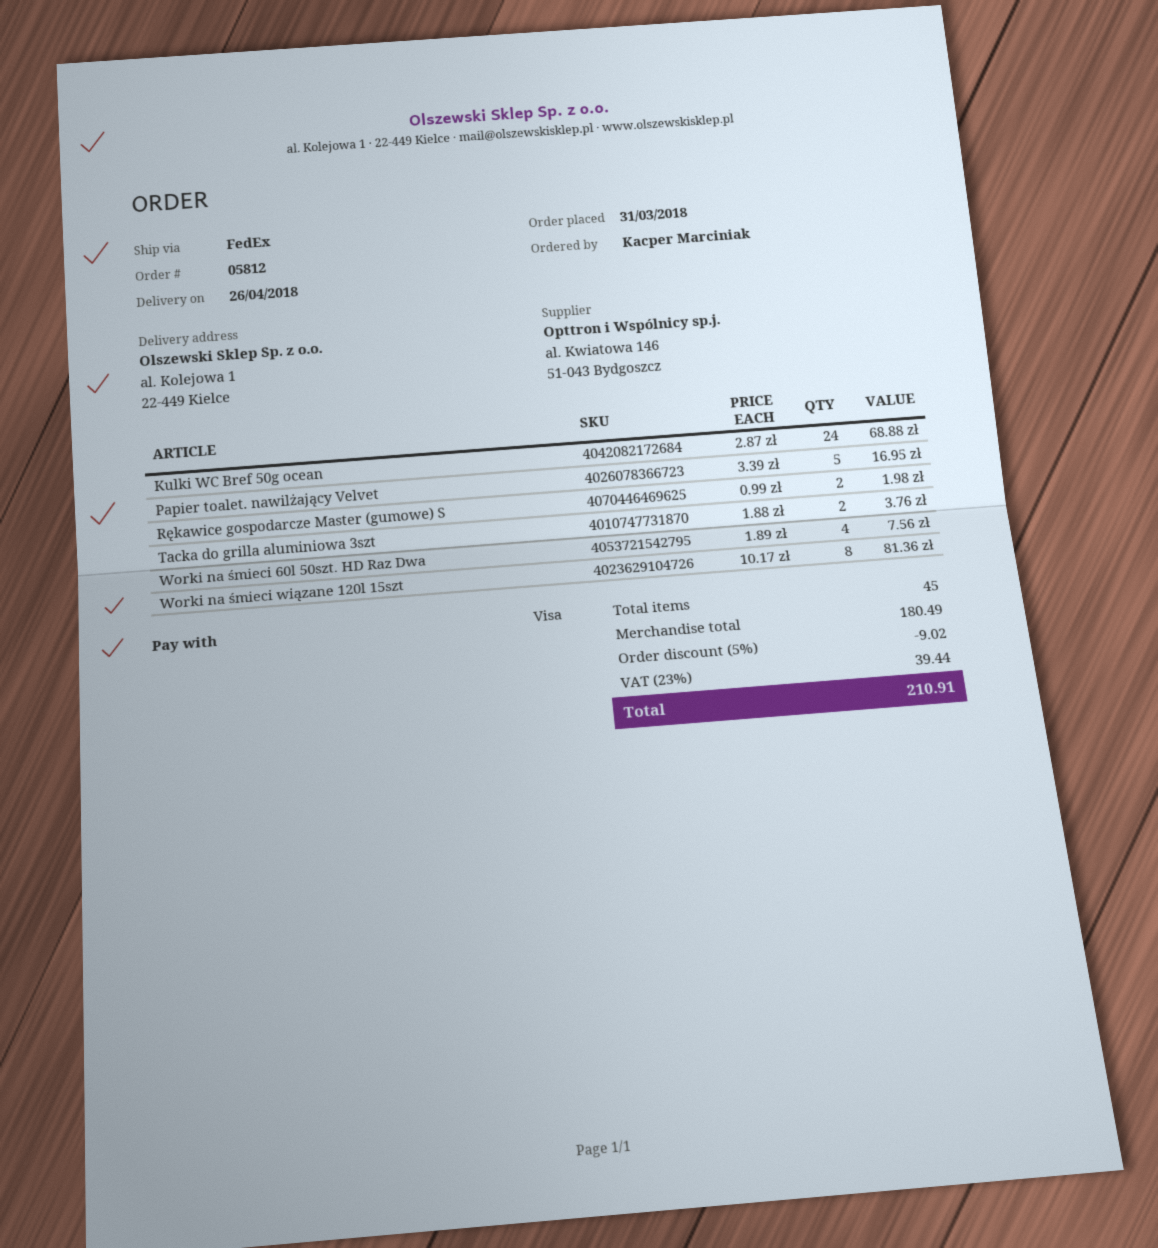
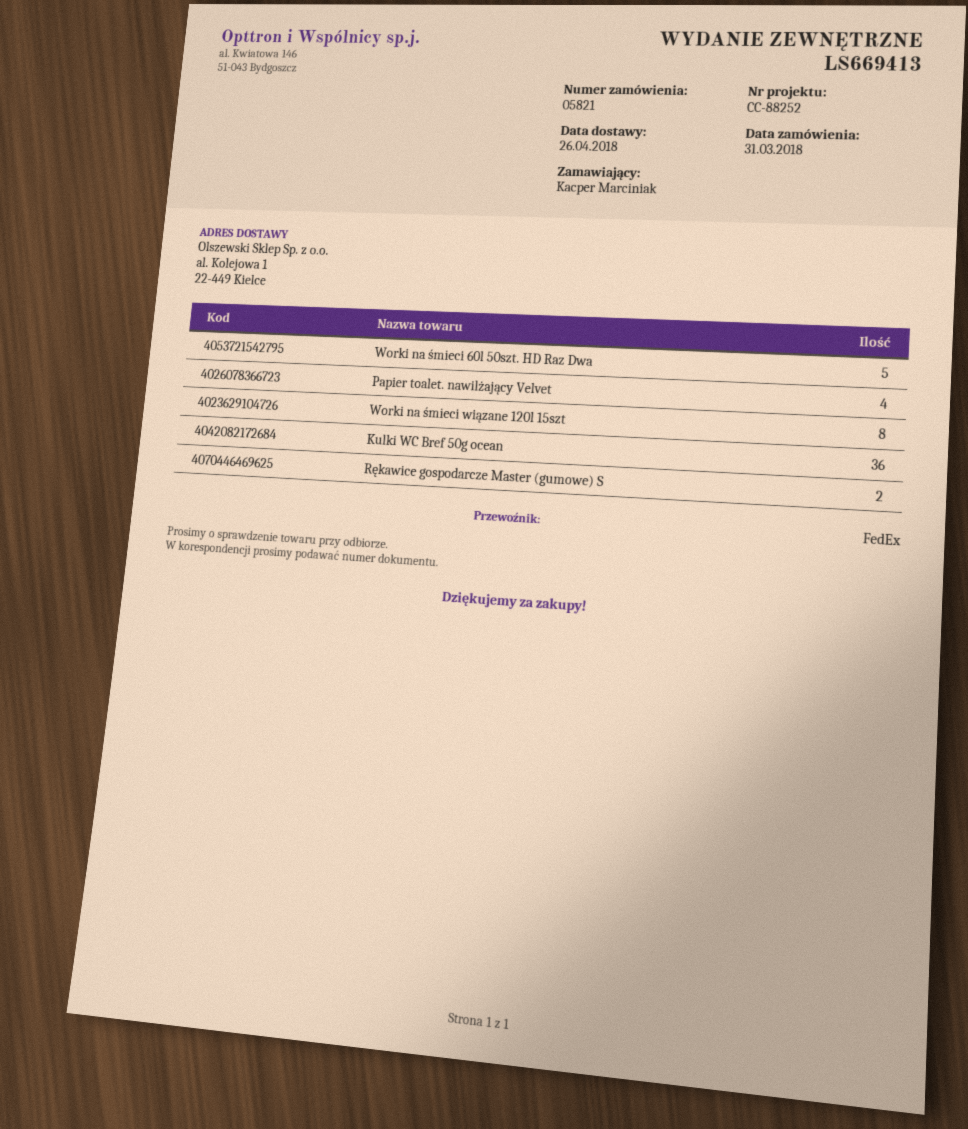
order number: 05812 -> 05821
Kulki WC Bref 50g ocean: 24 -> 36
Papier toalet. nawilżający Velvet: 5 -> 4
Tacka do grilla aluminiowa 3szt: 2 -> none
Worki na śmieci 60l 50szt. HD Raz Dwa: 4 -> 5

